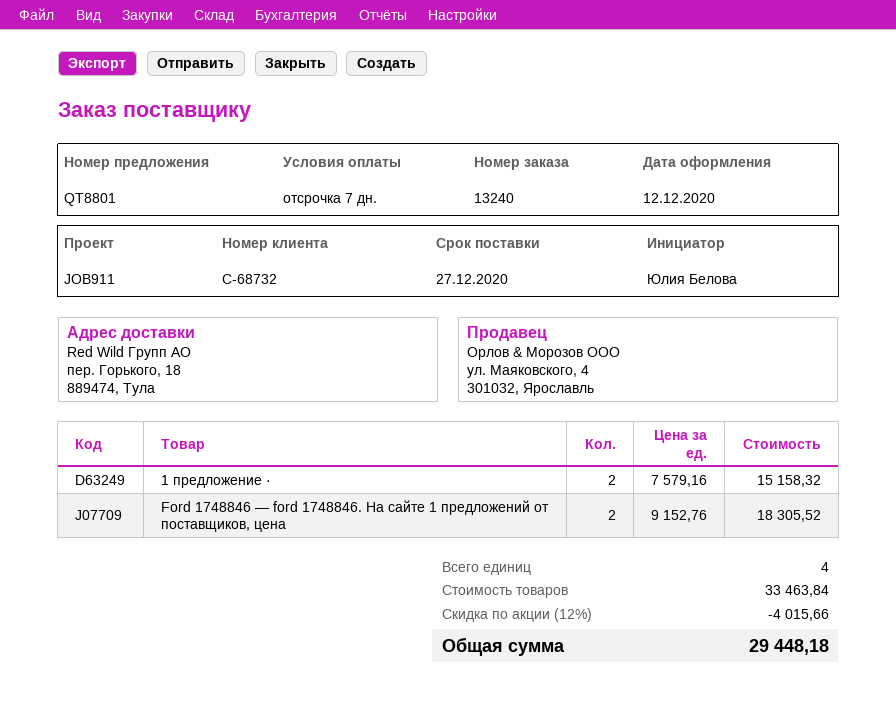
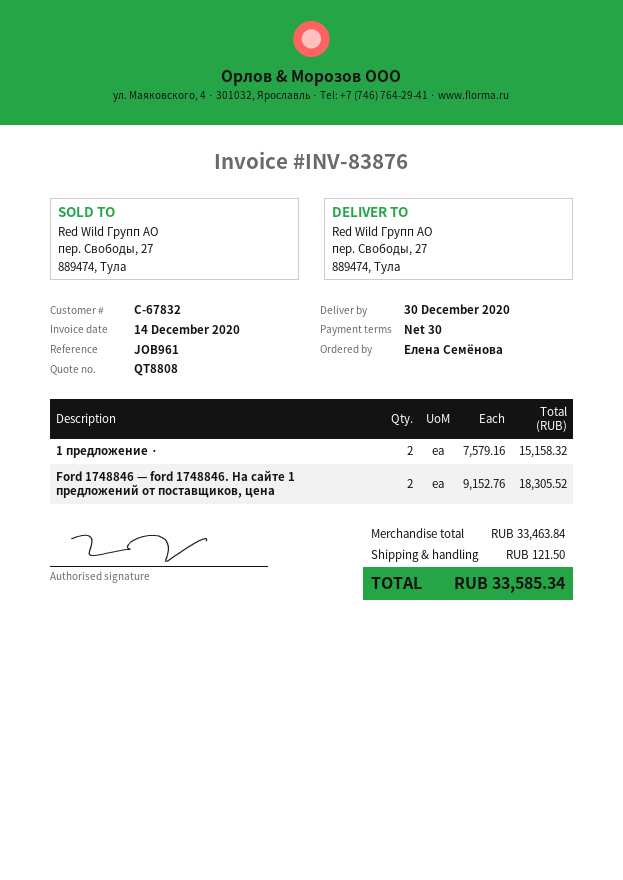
quote number: QT8801 -> QT8808
delivery date: 2020-12-27 -> 2020-12-30
payment terms: 7 days -> 30 days
customer number: C-68732 -> C-67832
reference: JOB911 -> JOB961
ordered by: Юлия Белова -> Елена Семёнова
ship to: пер. Горького, 18, 889474, Тула -> пер. Свободы, 27, 889474, Тула
discount: 12% = 4015.66 -> none
shipping: none -> 121.50
total: 29448.18 -> 33585.34

